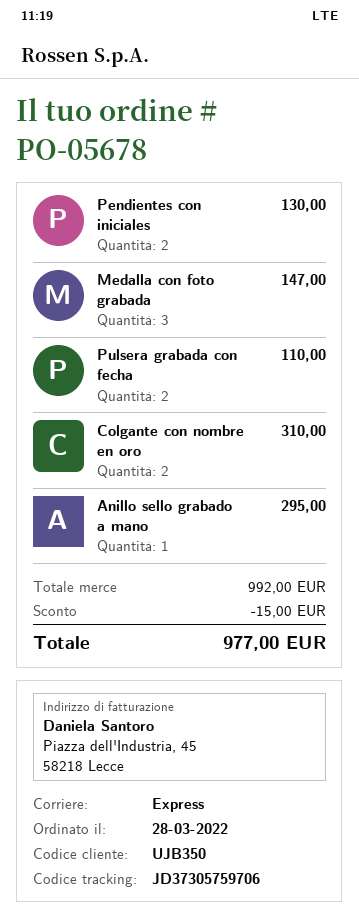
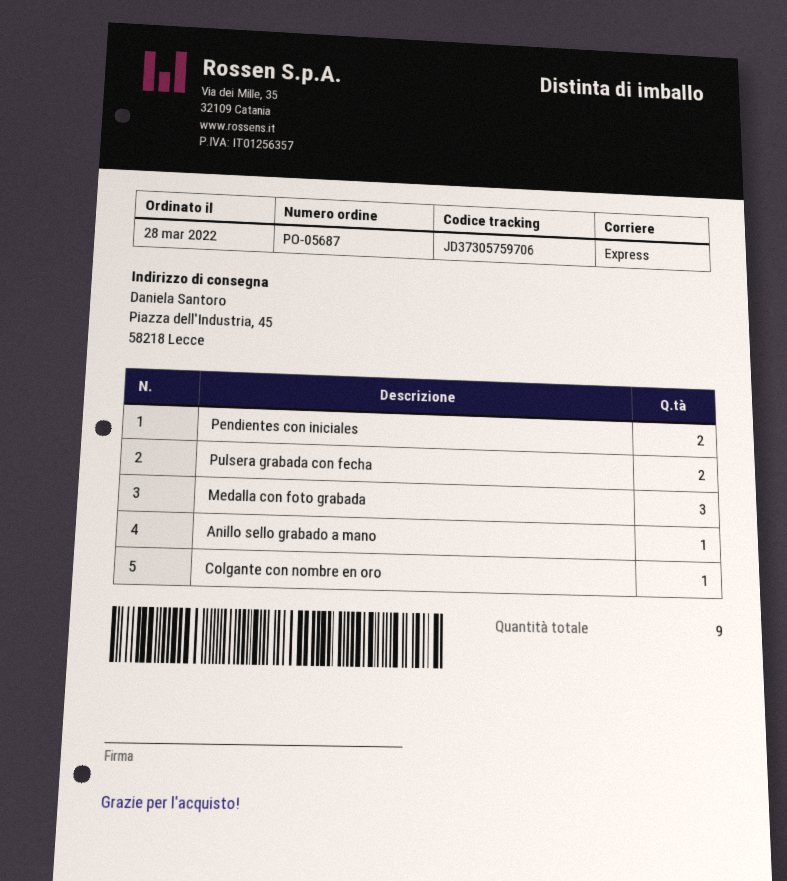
order number: PO-05678 -> PO-05687
Colgante con nombre en oro: 2 -> 1

